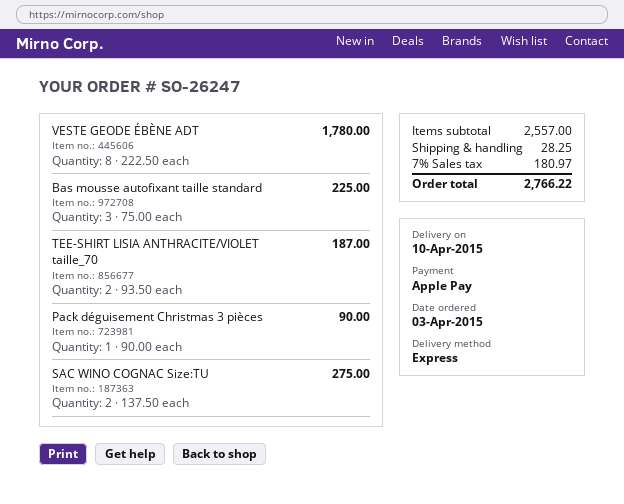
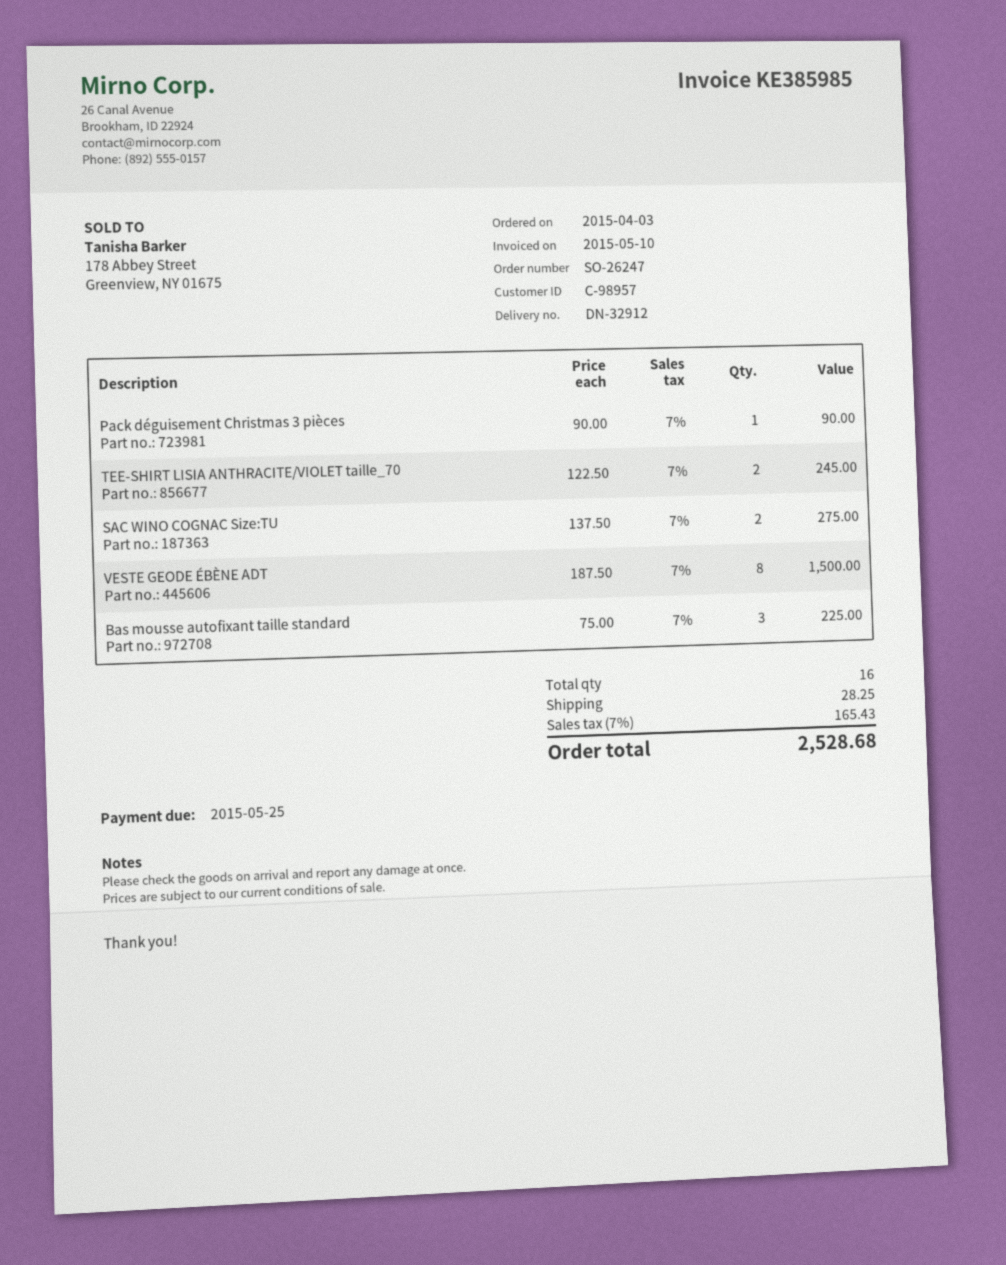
VESTE GEODE ÉBÈNE ADT: 8 x 222.50 = 1780.00 -> 8 x 187.50 = 1500.00
TEE-SHIRT LISIA ANTHRACITE/VIOLET taille_70: 2 x 93.50 = 187.00 -> 2 x 122.50 = 245.00
tax: 7% = 180.97 -> 7% = 165.43
total: 2766.22 -> 2528.68

